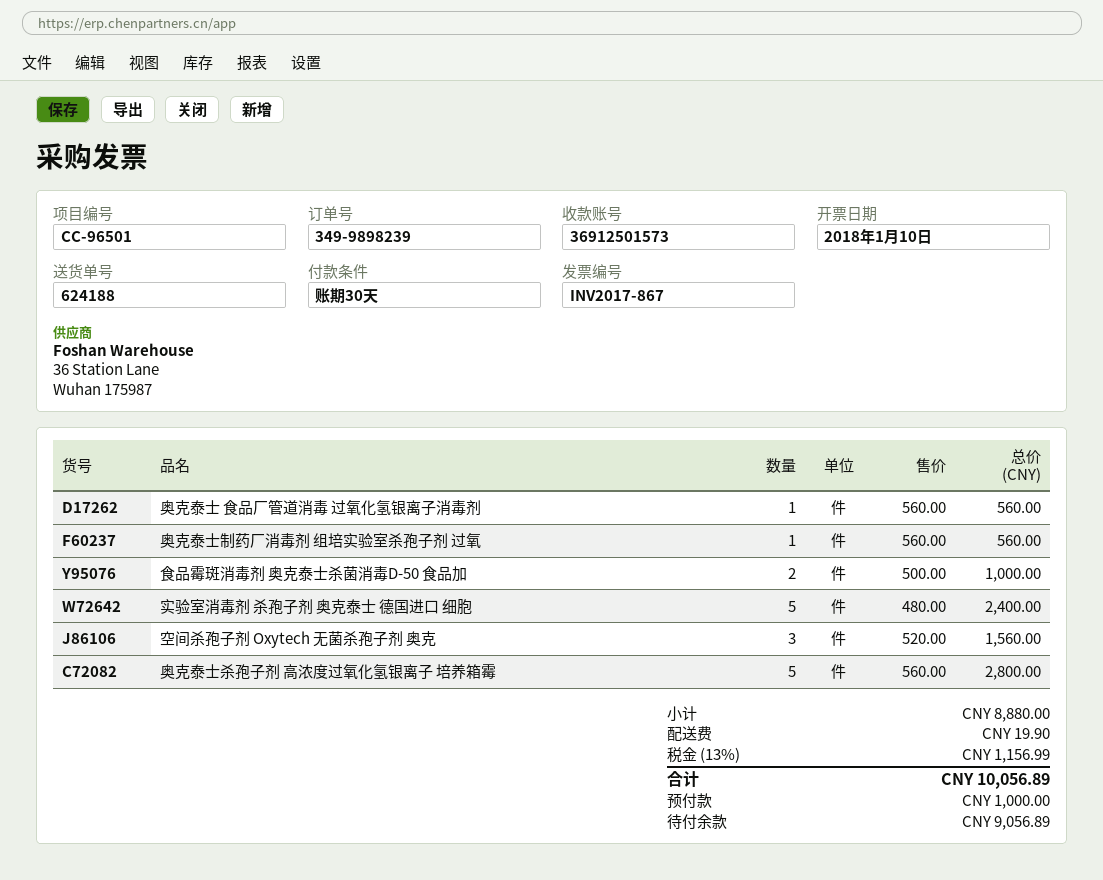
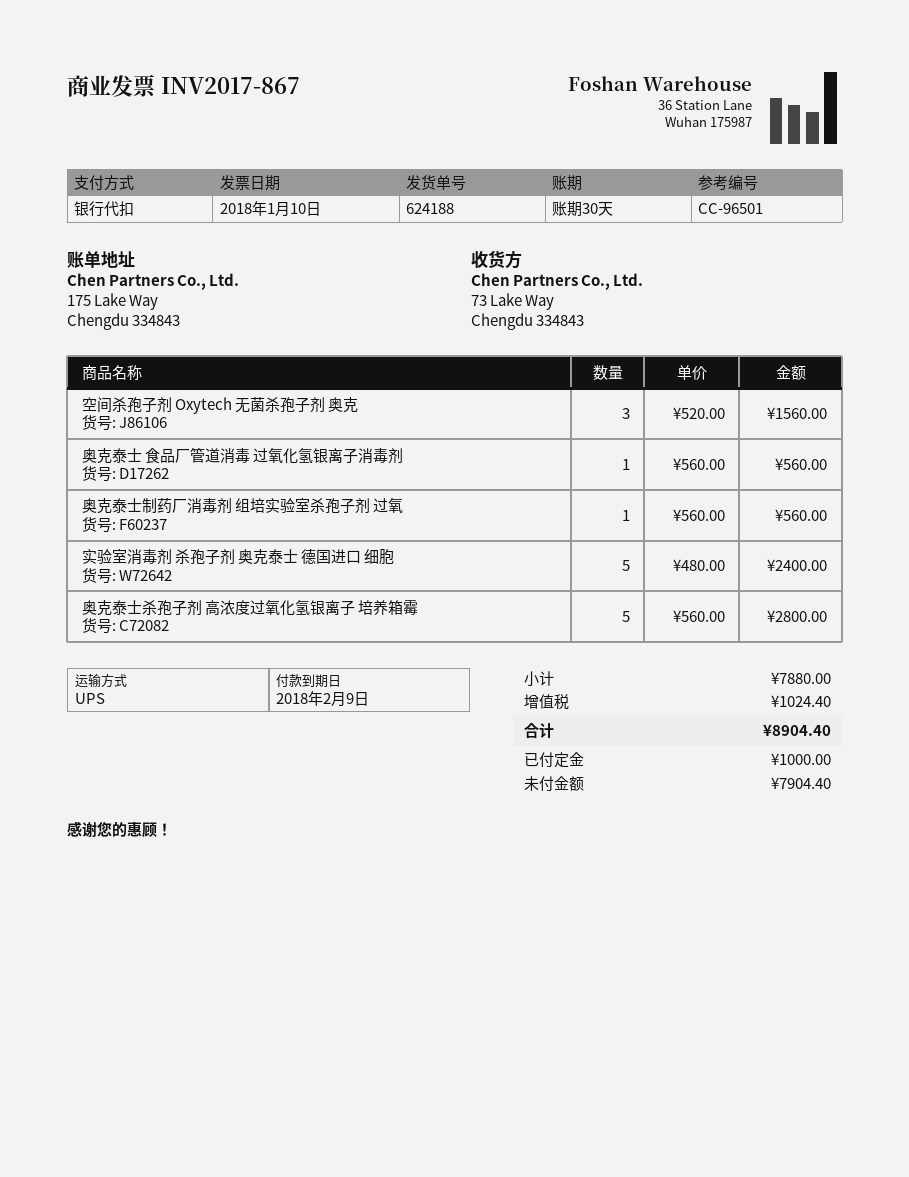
食品霉斑消毒剂 奥克泰士杀菌消毒D-50 食品加: 2 x 500.00 = 1000.00 -> none
subtotal: 8880.00 -> 7880.00
shipping: 19.90 -> none
tax: 1156.99 -> 1024.40
total: 10056.89 -> 8904.40
balance: 9056.89 -> 7904.40

